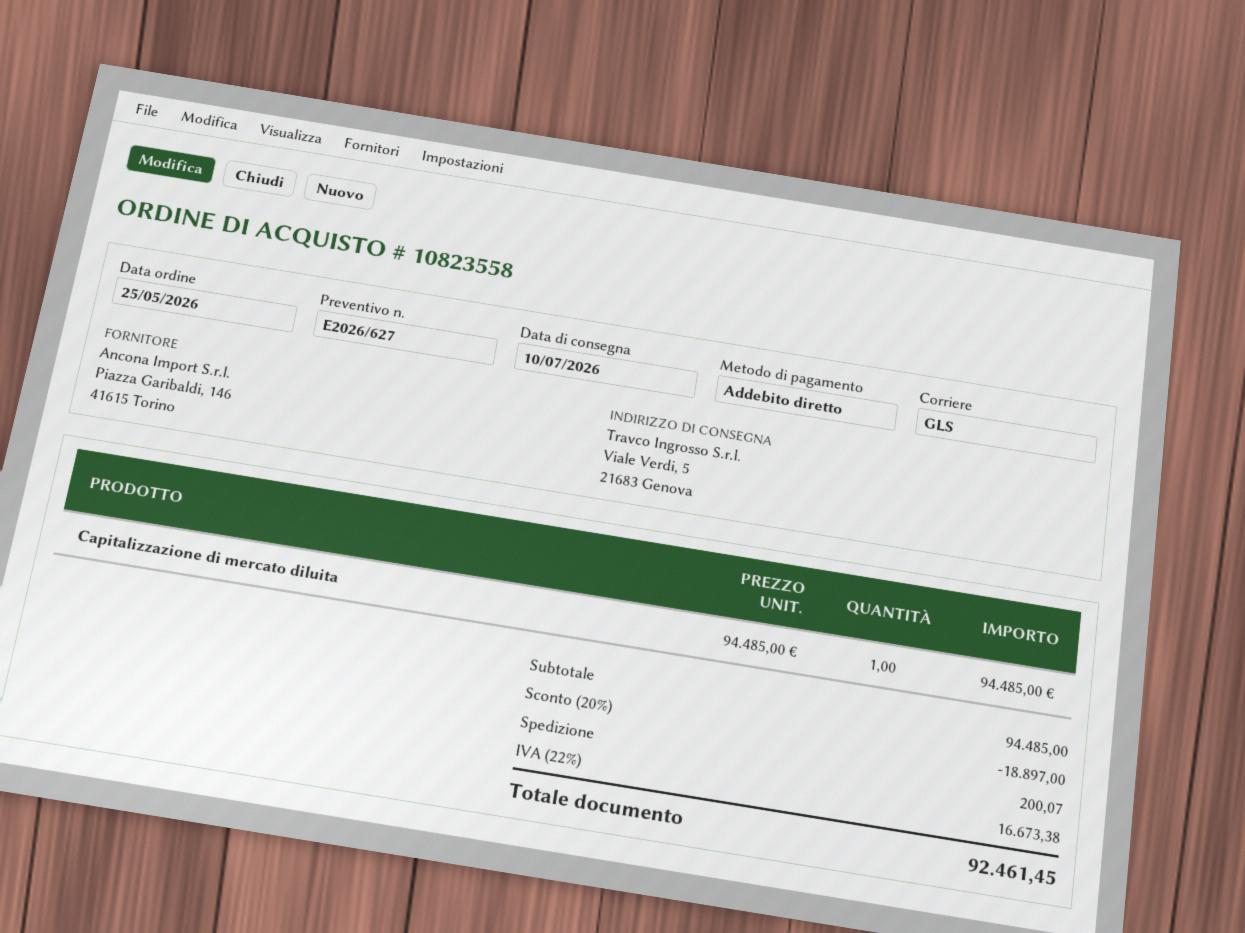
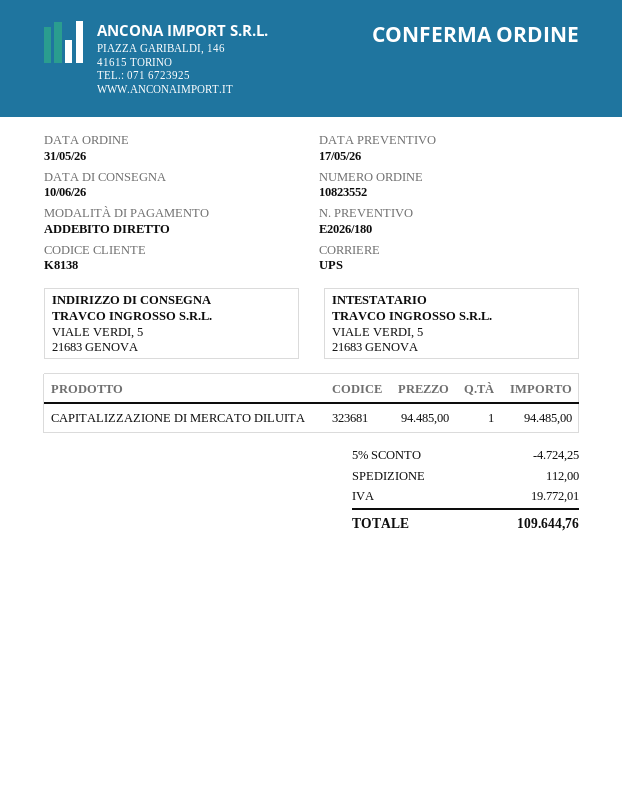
quote number: E2026/627 -> E2026/180
order number: 10823558 -> 10823552
order date: 2026-05-25 -> 2026-05-31
delivery date: 2026-07-10 -> 2026-06-10
shipping method: GLS -> UPS
discount: 20% = 18897.00 -> 5% = 4724.25
shipping: 200.07 -> 112.00
tax: 16673.38 -> 19772.01
total: 92461.45 -> 109644.76

